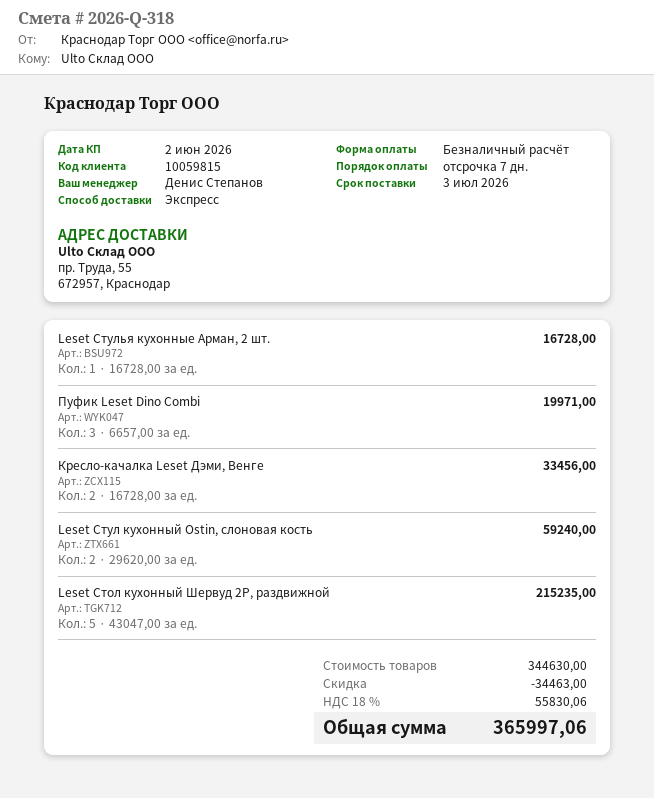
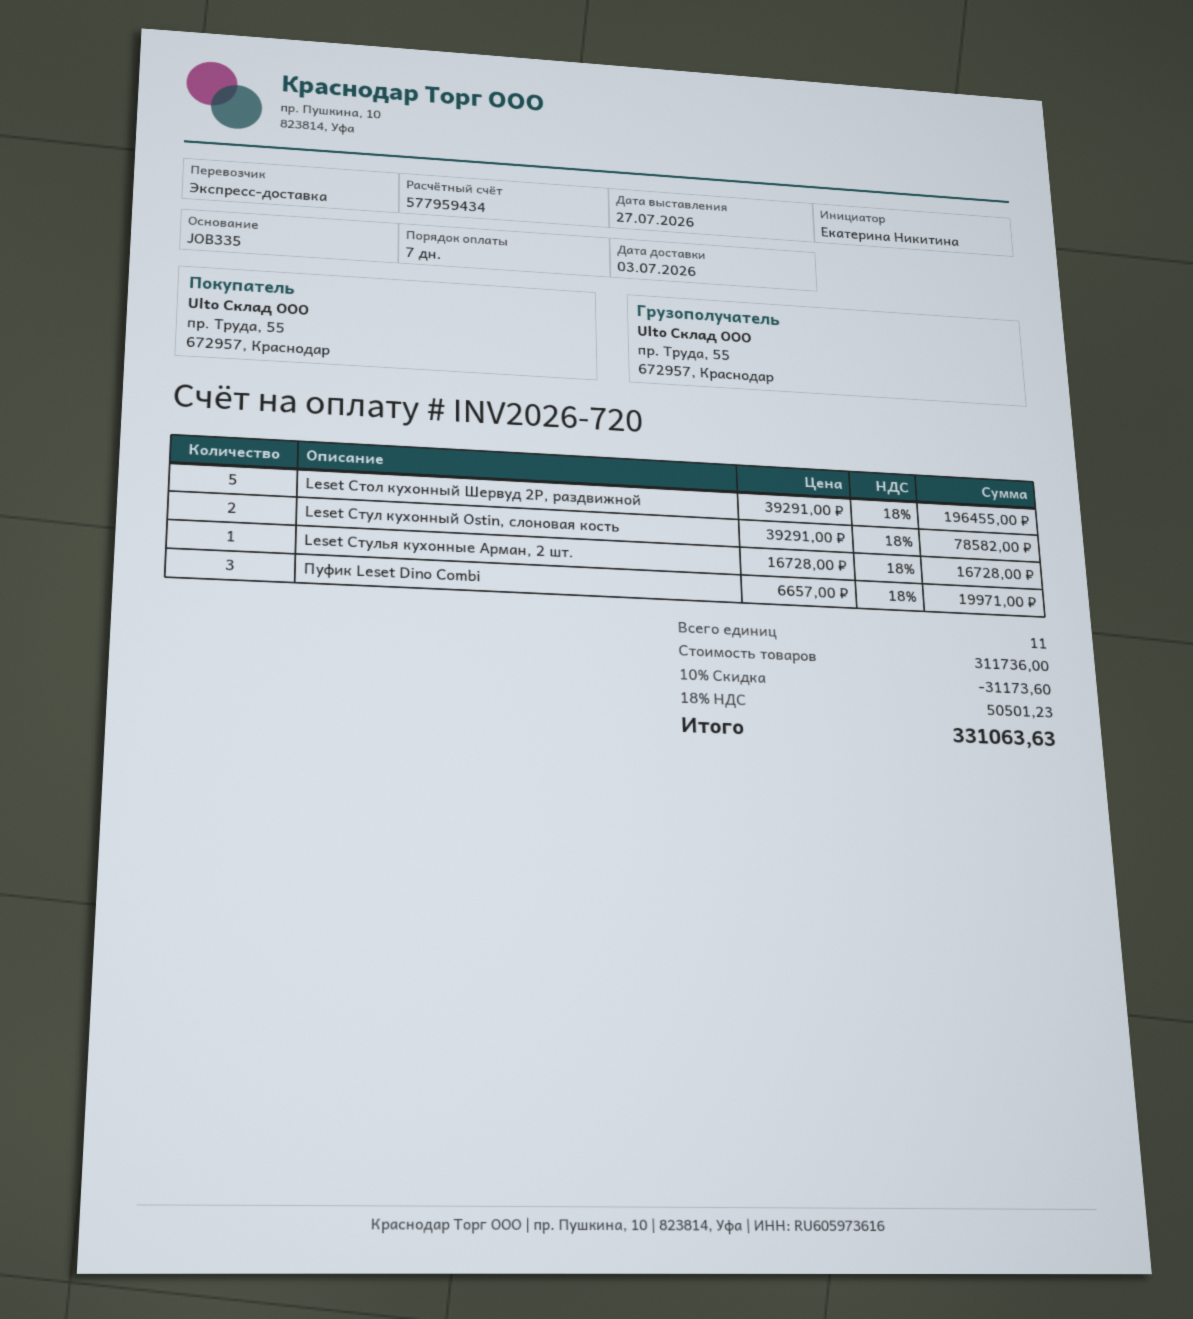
Кресло-качалка Leset Дэми, Венге: 2 x 16728.00 = 33456.00 -> none
Leset Стул кухонный Ostin, слоновая кость: 2 x 29620.00 = 59240.00 -> 2 x 39291.00 = 78582.00
Leset Стол кухонный Шервуд 2Р, раздвижной: 5 x 43047.00 = 215235.00 -> 5 x 39291.00 = 196455.00
subtotal: 344630.00 -> 311736.00
discount: 34463.00 -> 31173.60
tax: 18% = 55830.06 -> 18% = 50501.23
total: 365997.06 -> 331063.63

